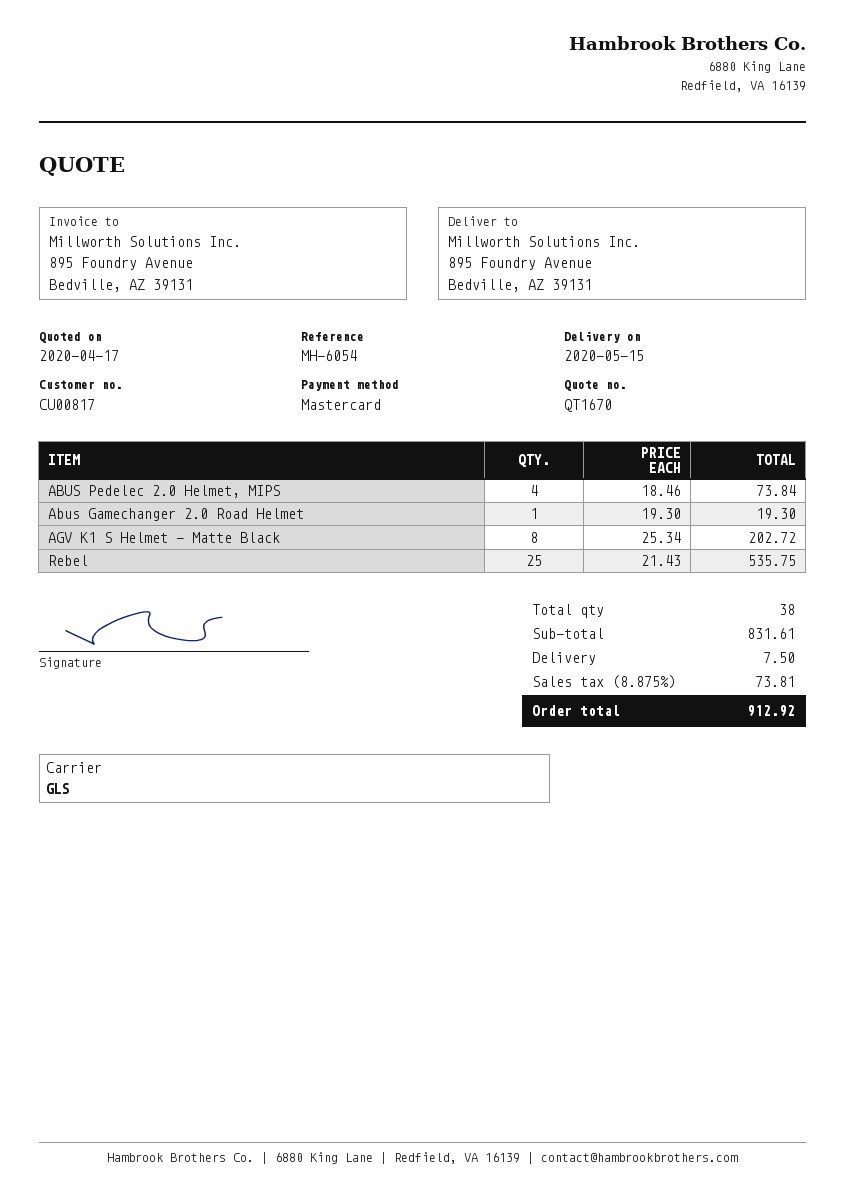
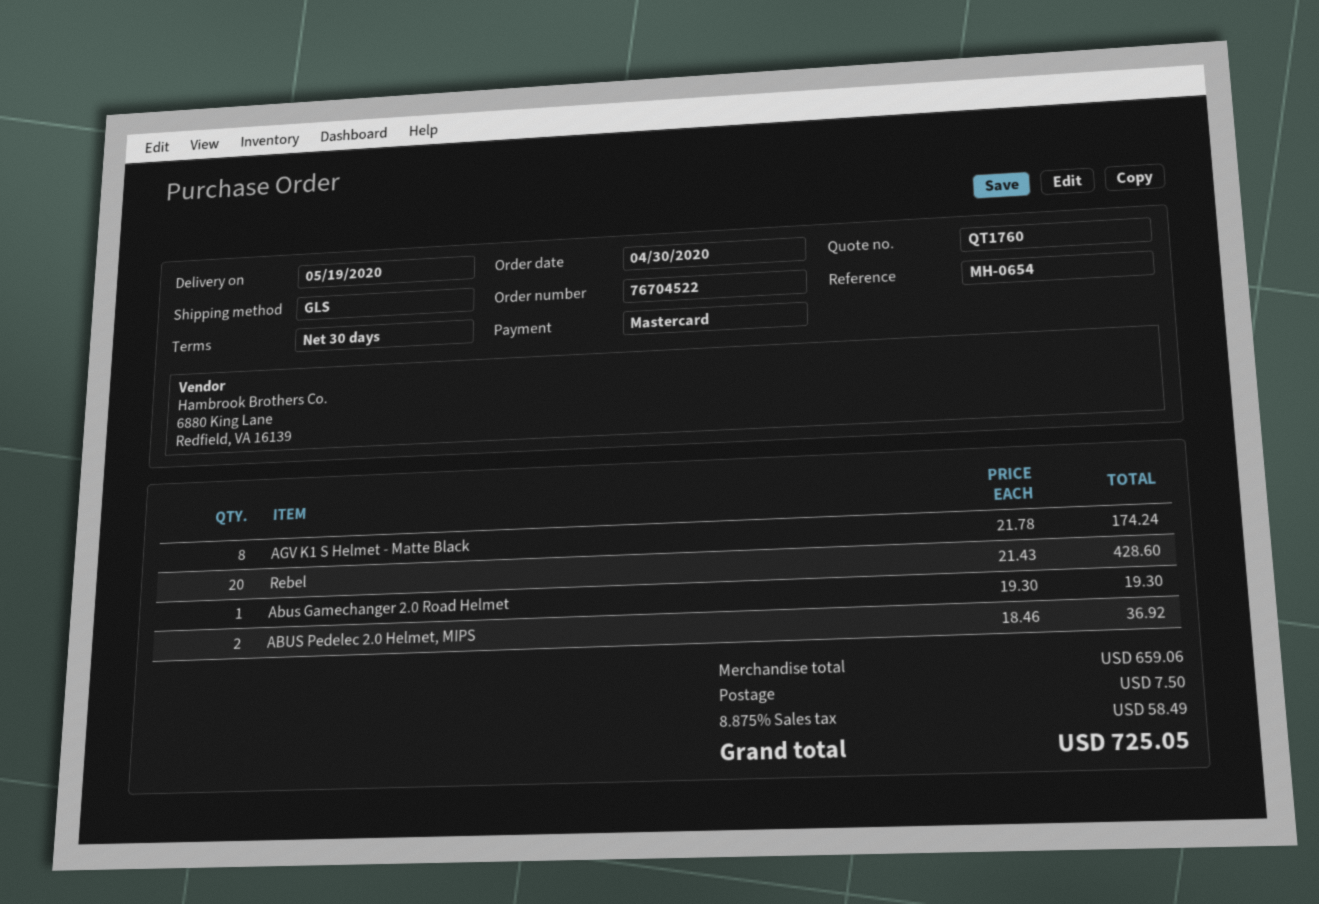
quote number: QT1670 -> QT1760
delivery date: 2020-05-15 -> 2020-05-19
reference: MH-6054 -> MH-0654
ABUS Pedelec 2.0 Helmet, MIPS: 4 x 18.46 = 73.84 -> 2 x 18.46 = 36.92
AGV K1 S Helmet - Matte Black: 8 x 25.34 = 202.72 -> 8 x 21.78 = 174.24
Rebel: 25 x 21.43 = 535.75 -> 20 x 21.43 = 428.60
subtotal: 831.61 -> 659.06
tax: 8.875% = 73.81 -> 8.875% = 58.49
total: 912.92 -> 725.05

